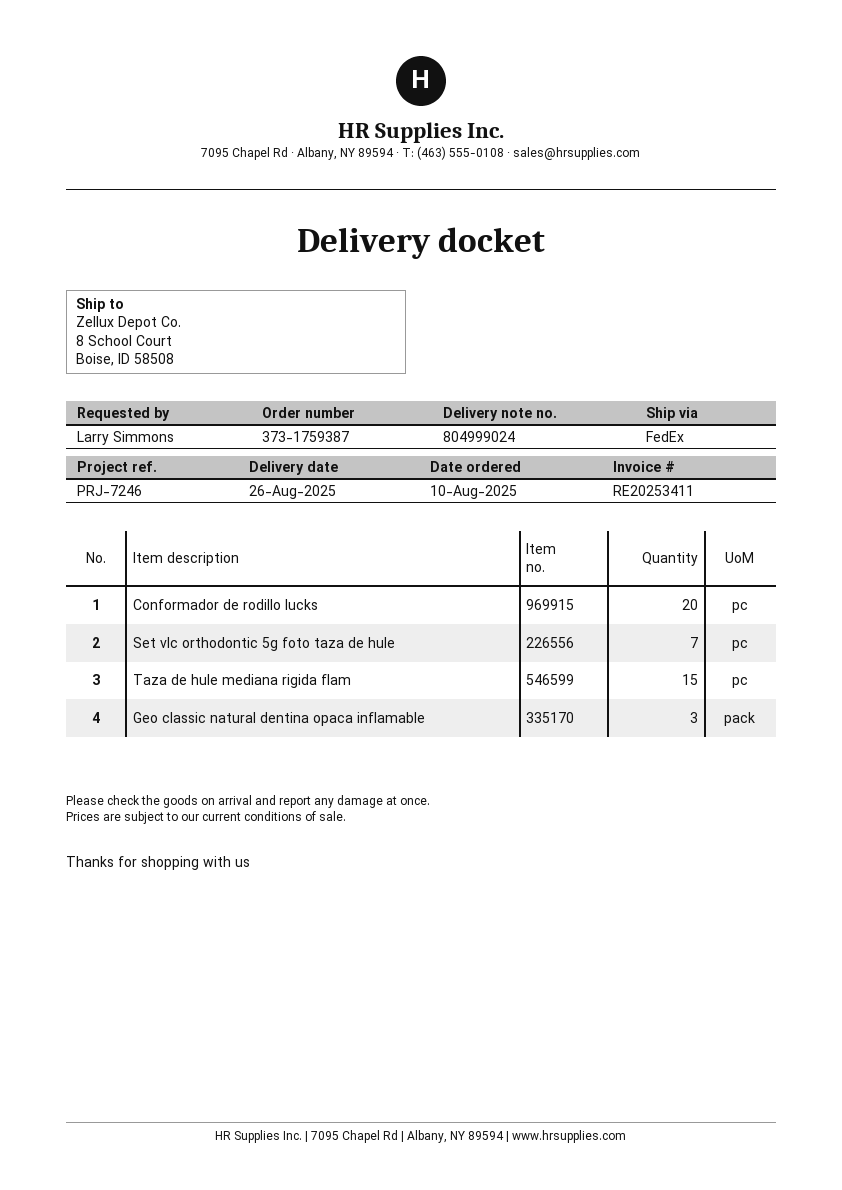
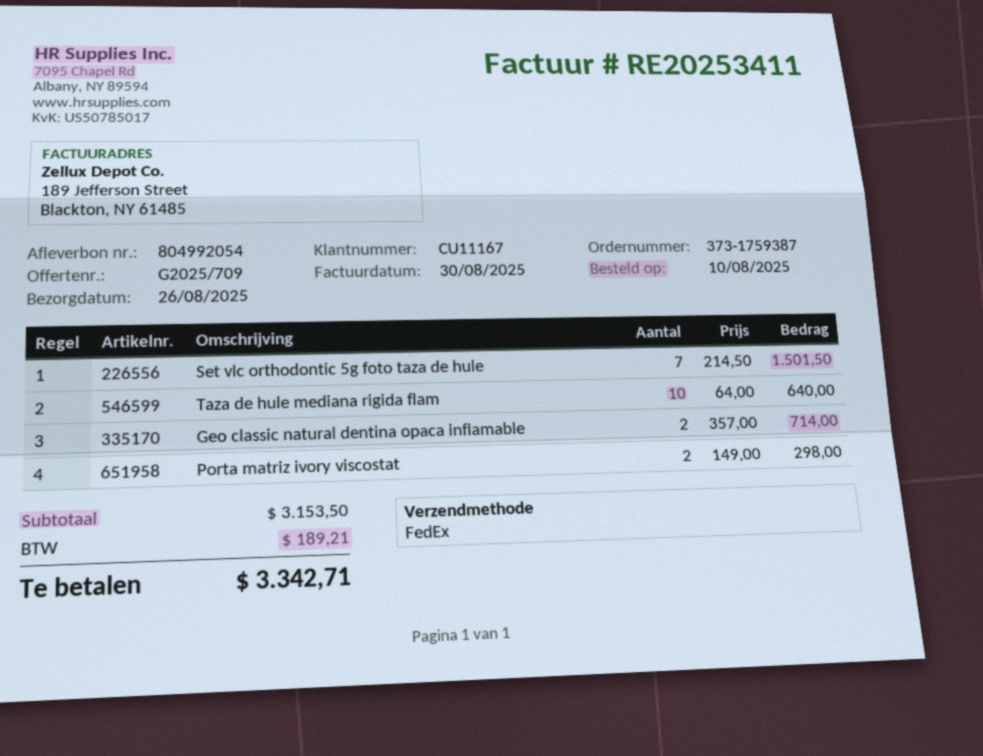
delivery note number: 804999024 -> 804992054
Conformador de rodillo lucks: 20 -> none
Taza de hule mediana rigida flam: 15 -> 10
Geo classic natural dentina opaca inflamable: 3 -> 2
Porta matriz ivory viscostat: none -> 2

